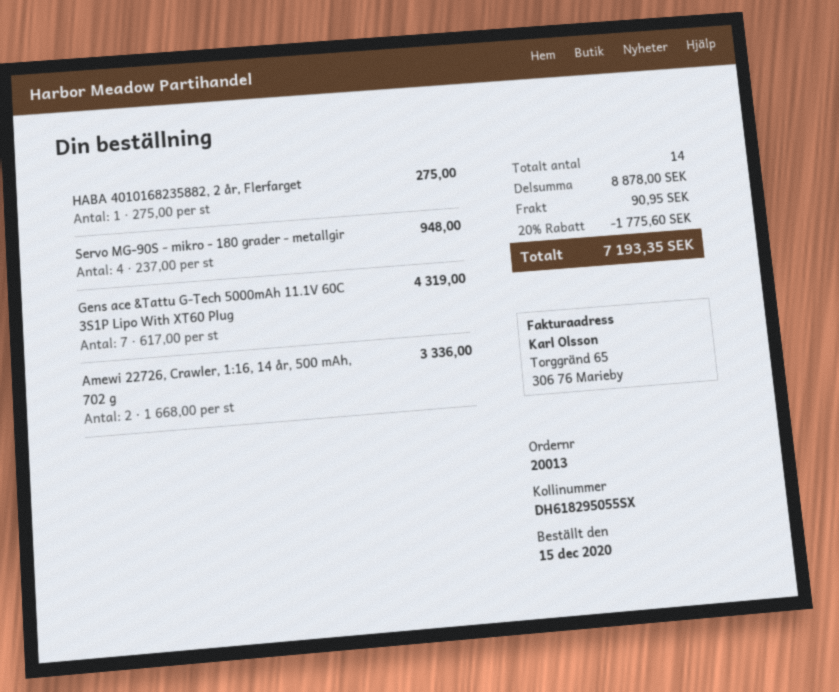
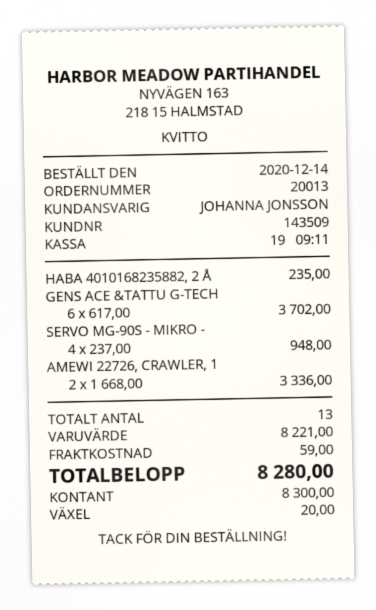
order date: 2020-12-15 -> 2020-12-14
HABA 4010168235882, 2 år, Flerfarget: 1 x 275.00 = 275.00 -> 1 x 235.00 = 235.00
Gens ace &Tattu G-Tech 5000mAh 11.1V 60C 3S1P Lipo With XT60 Plug: 7 x 617.00 = 4319.00 -> 6 x 617.00 = 3702.00
total quantity: 14 -> 13
subtotal: 8878.00 -> 8221.00
discount: 20% = 1775.60 -> none
shipping: 90.95 -> 59.00
total: 7193.35 -> 8280.00

